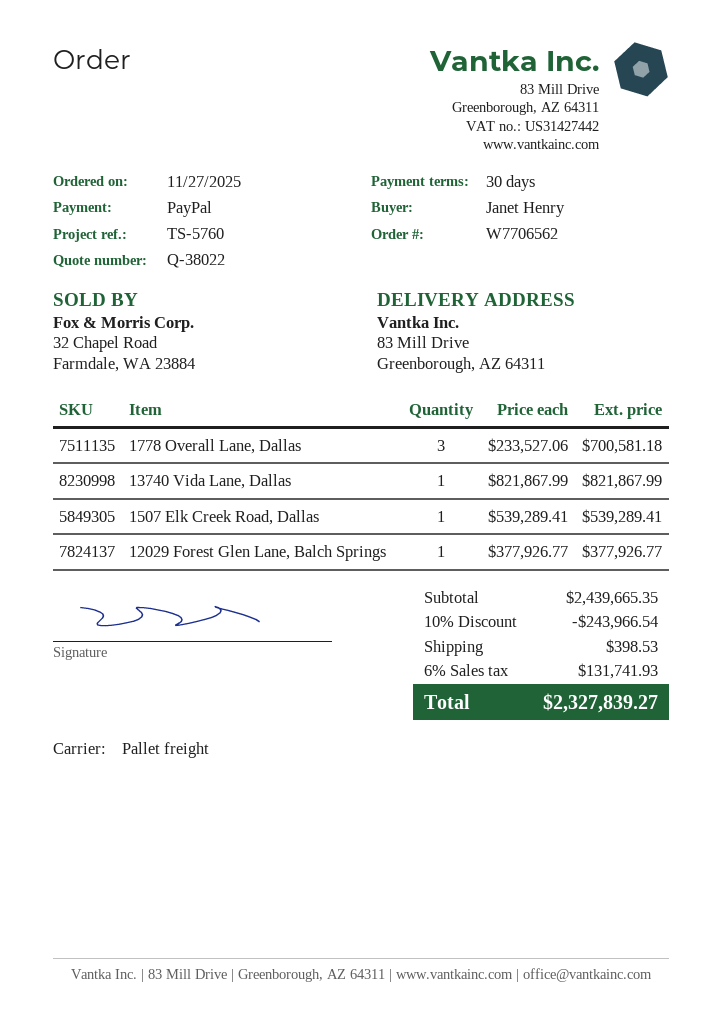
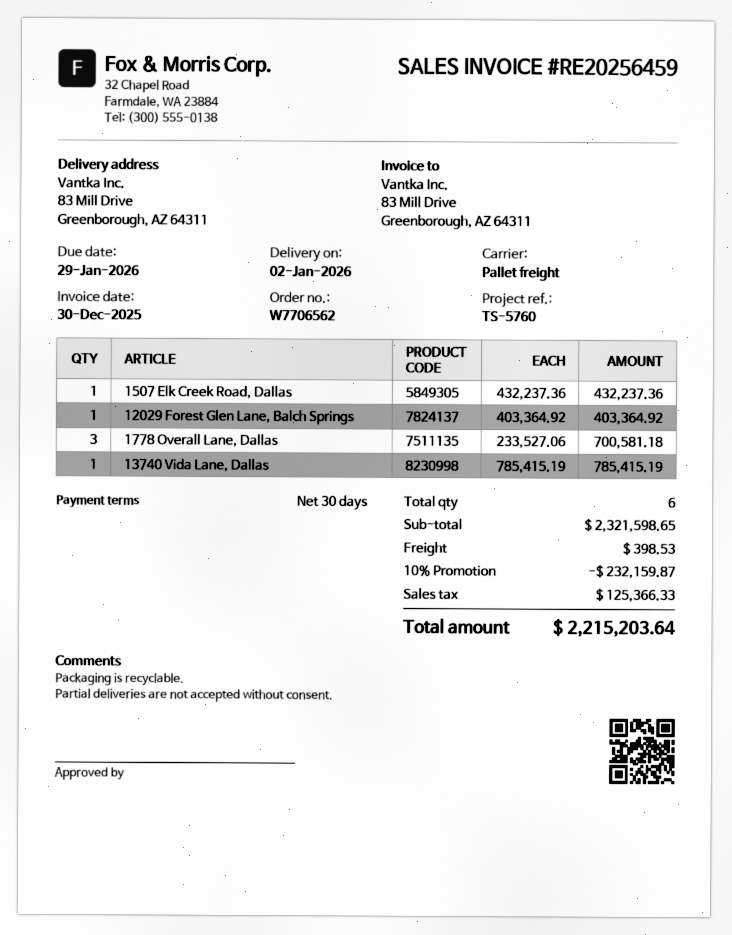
13740 Vida Lane, Dallas: 1 x 821867.99 = 821867.99 -> 1 x 785415.19 = 785415.19
1507 Elk Creek Road, Dallas: 1 x 539289.41 = 539289.41 -> 1 x 432237.36 = 432237.36
12029 Forest Glen Lane, Balch Springs: 1 x 377926.77 = 377926.77 -> 1 x 403364.92 = 403364.92
subtotal: 2439665.35 -> 2321598.65
discount: 10% = 243966.54 -> 10% = 232159.87
tax: 131741.93 -> 125366.33
total: 2327839.27 -> 2215203.64

